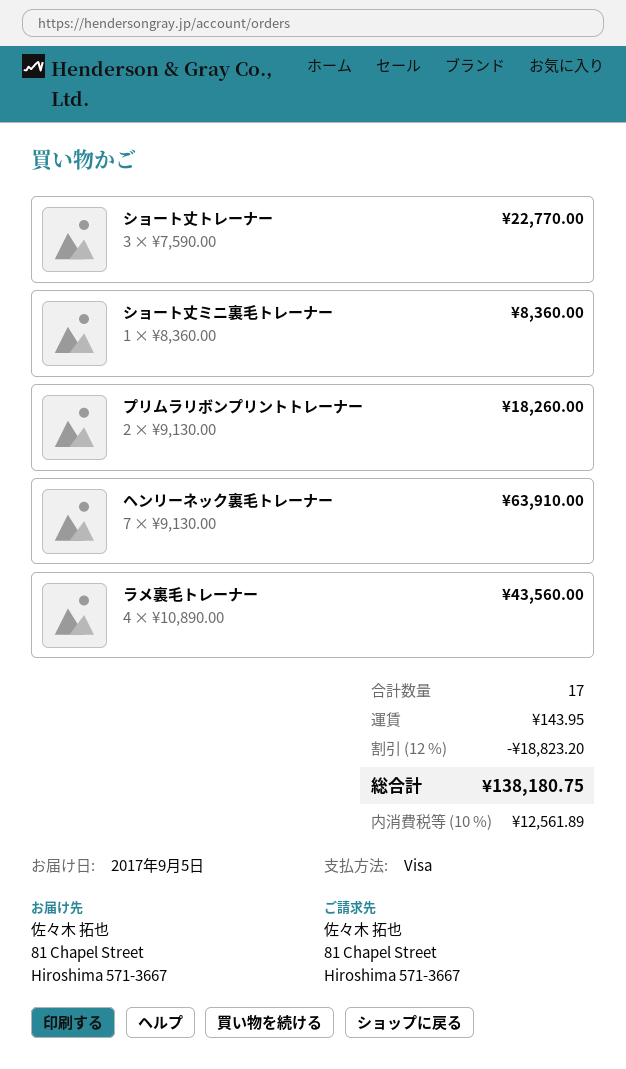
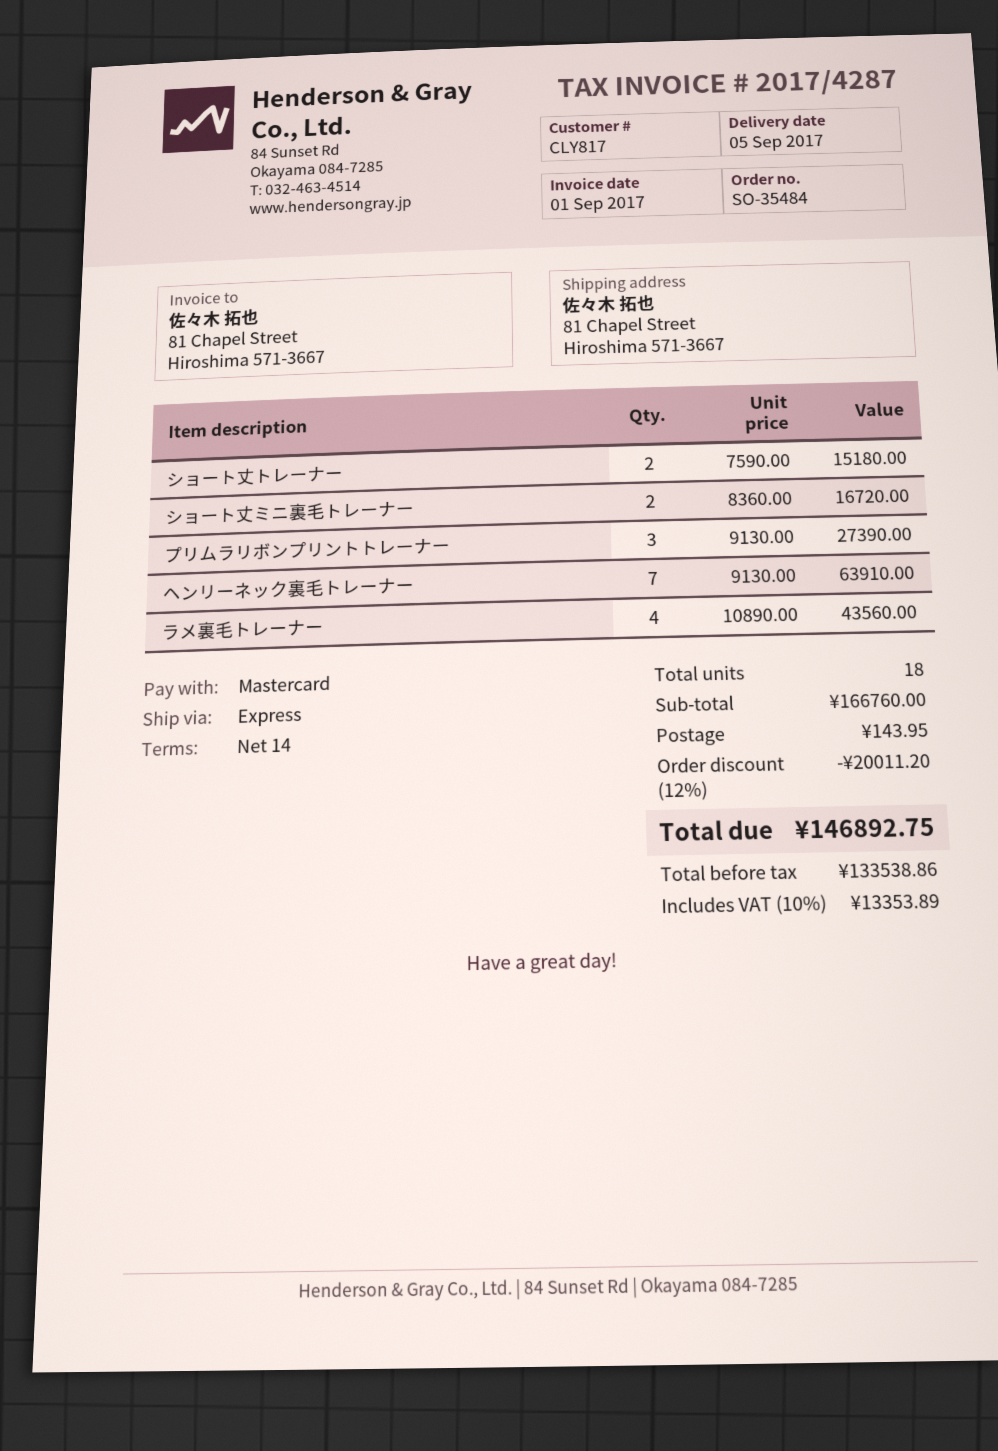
payment method: Visa -> Mastercard
ショート丈トレーナー: 3 x 7590.00 = 22770.00 -> 2 x 7590.00 = 15180.00
ショート丈ミニ裏毛トレーナー: 1 x 8360.00 = 8360.00 -> 2 x 8360.00 = 16720.00
プリムラリボンプリントトレーナー: 2 x 9130.00 = 18260.00 -> 3 x 9130.00 = 27390.00
total quantity: 17 -> 18
discount: 12% = 18823.20 -> 12% = 20011.20
tax: 10% = 12561.89 -> 10% = 13353.89
total: 138180.75 -> 146892.75

